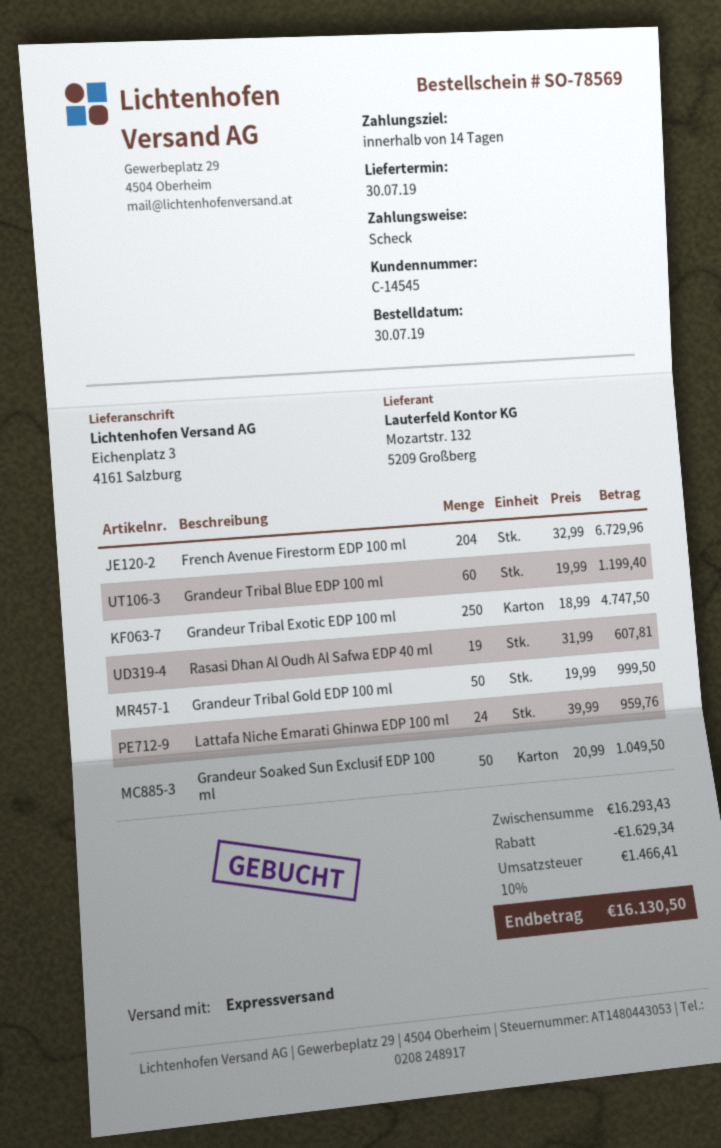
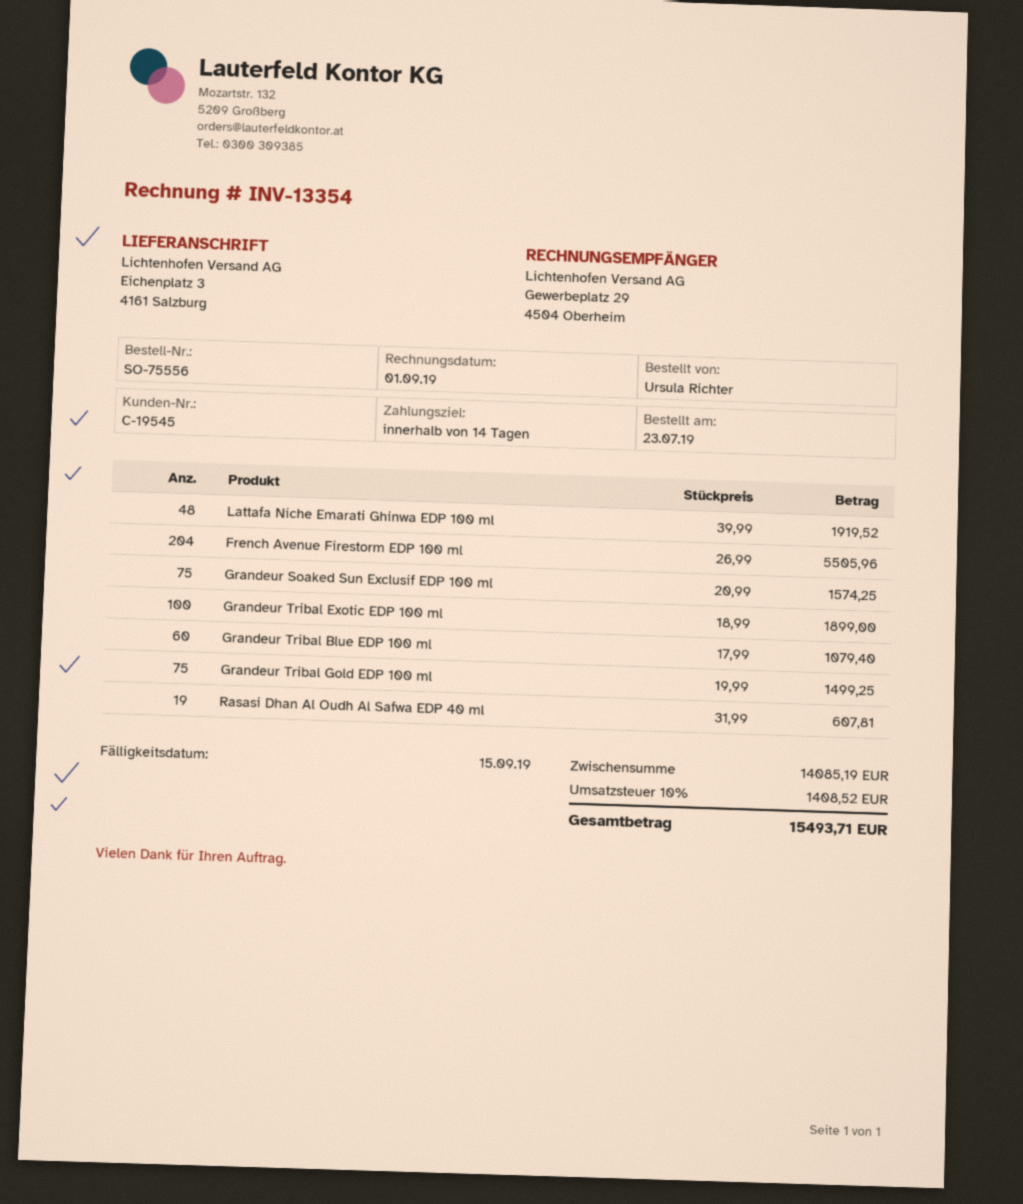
order number: SO-78569 -> SO-75556
order date: 2019-07-30 -> 2019-07-23
customer number: C-14545 -> C-19545
French Avenue Firestorm EDP 100 ml: 204 x 32.99 = 6729.96 -> 204 x 26.99 = 5505.96
Grandeur Tribal Blue EDP 100 ml: 60 x 19.99 = 1199.40 -> 60 x 17.99 = 1079.40
Grandeur Tribal Exotic EDP 100 ml: 250 x 18.99 = 4747.50 -> 100 x 18.99 = 1899.00
Grandeur Tribal Gold EDP 100 ml: 50 x 19.99 = 999.50 -> 75 x 19.99 = 1499.25
Lattafa Niche Emarati Ghinwa EDP 100 ml: 24 x 39.99 = 959.76 -> 48 x 39.99 = 1919.52
Grandeur Soaked Sun Exclusif EDP 100 ml: 50 x 20.99 = 1049.50 -> 75 x 20.99 = 1574.25
subtotal: 16293.43 -> 14085.19
discount: 1629.34 -> none
tax: 10% = 1466.41 -> 10% = 1408.52
total: 16130.50 -> 15493.71

